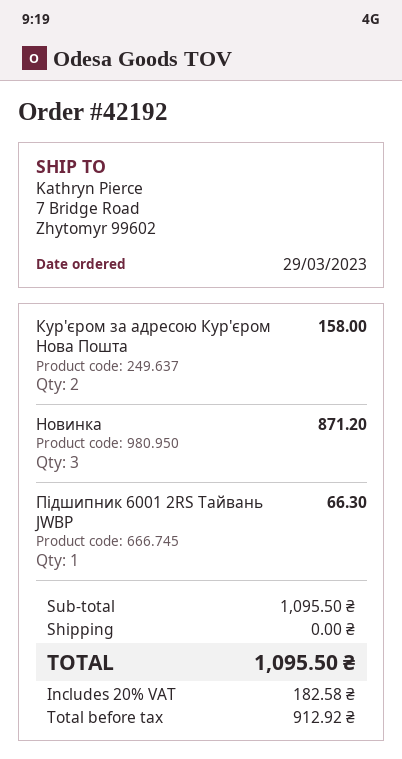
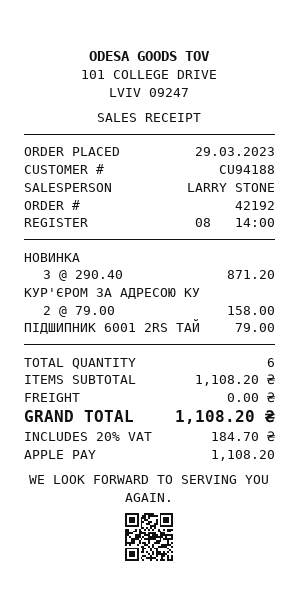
Підшипник 6001 2RS Тайвань JWBP: 1 for 66.30 -> 1 for 79.00
subtotal: 1095.50 -> 1108.20
tax: 20% = 182.58 -> 20% = 184.70
total: 1095.50 -> 1108.20

